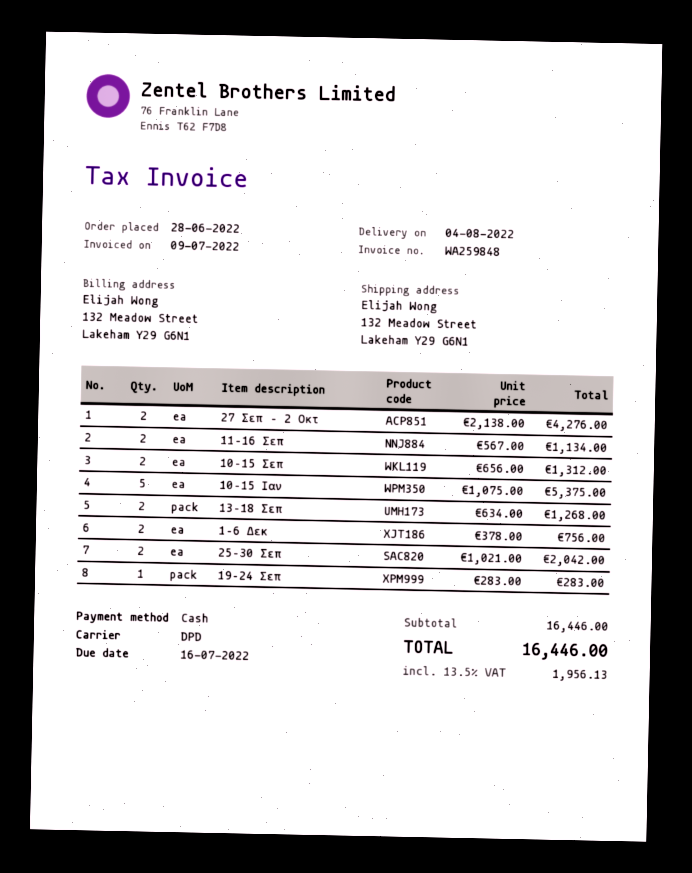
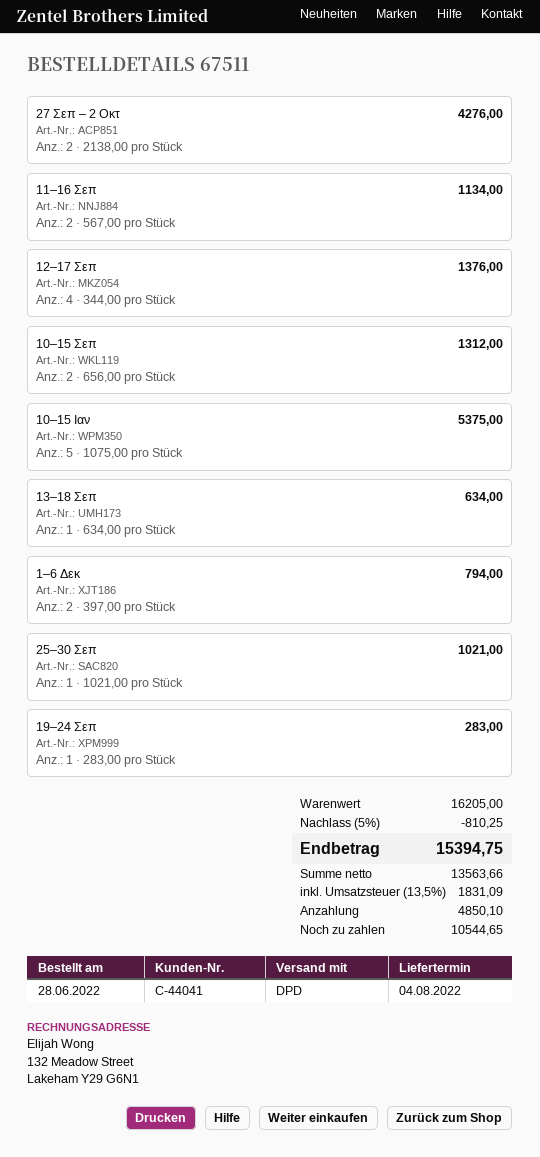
13–18 Σεπ: 2 x 634.00 = 1268.00 -> 1 x 634.00 = 634.00
1–6 Δεκ: 2 x 378.00 = 756.00 -> 2 x 397.00 = 794.00
25–30 Σεπ: 2 x 1021.00 = 2042.00 -> 1 x 1021.00 = 1021.00
12–17 Σεπ: none -> 4 x 344.00 = 1376.00
subtotal: 16446.00 -> 16205.00
discount: none -> 5% = 810.25
tax: 13.5% = 1956.13 -> 13.5% = 1831.09
total: 16446.00 -> 15394.75

